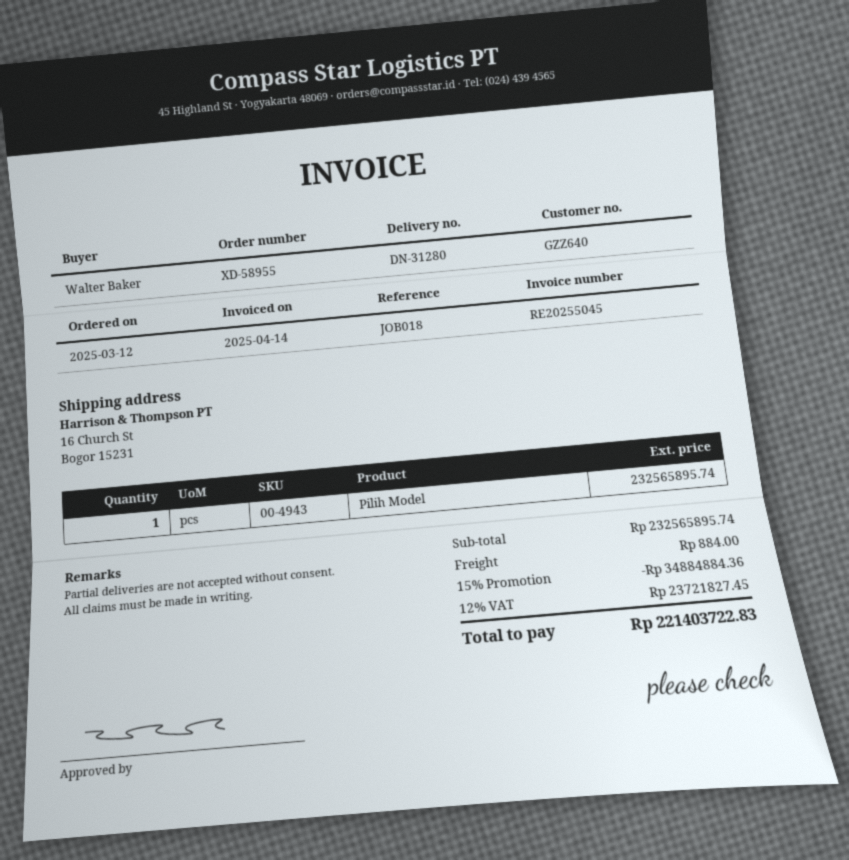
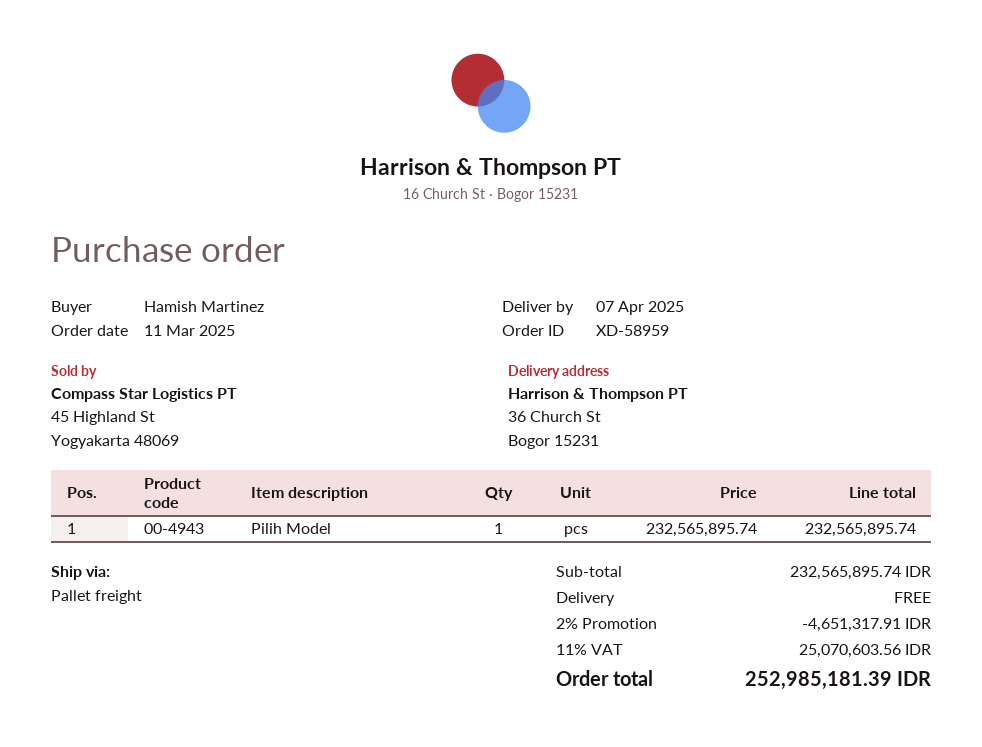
order number: XD-58955 -> XD-58959
order date: 2025-03-12 -> 2025-03-11
ordered by: Walter Baker -> Hamish Martinez
ship to: 16 Church St, Bogor 15231 -> 36 Church St, Bogor 15231
discount: 15% = 34884884.36 -> 2% = 4651317.91
shipping: 884.00 -> 0.00
tax: 12% = 23721827.45 -> 11% = 25070603.56
total: 221403722.83 -> 252985181.39

